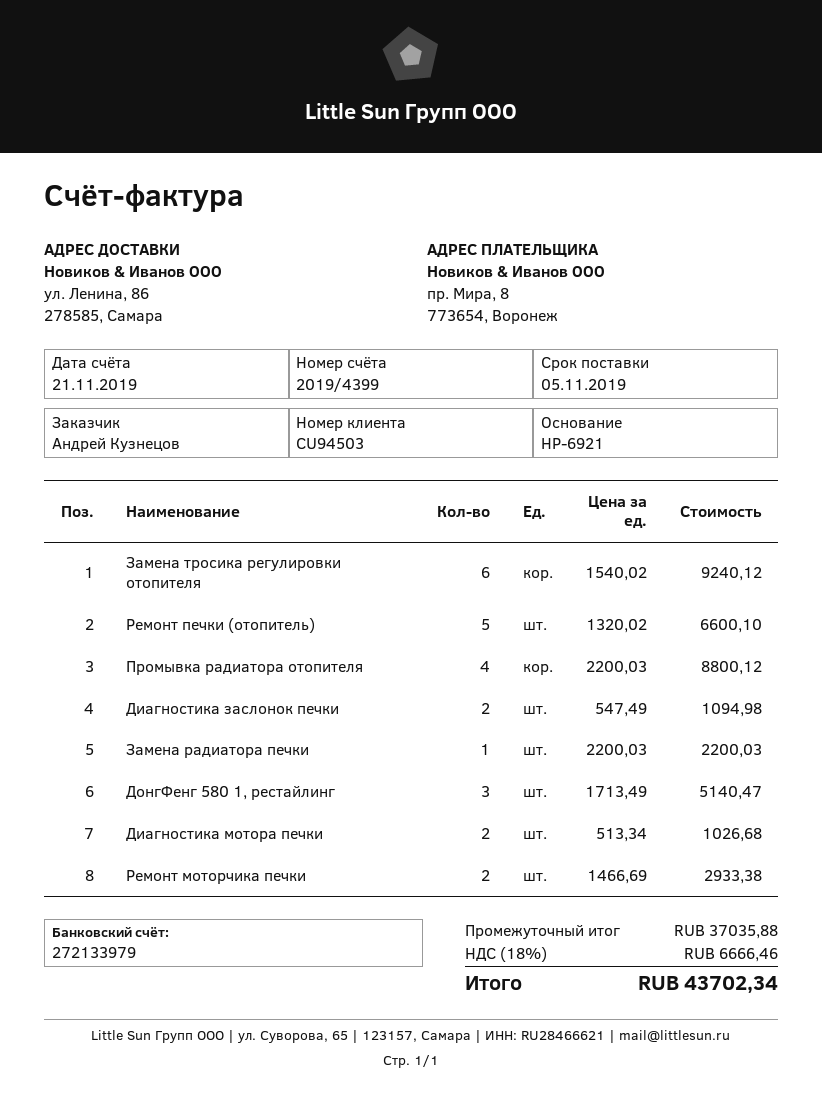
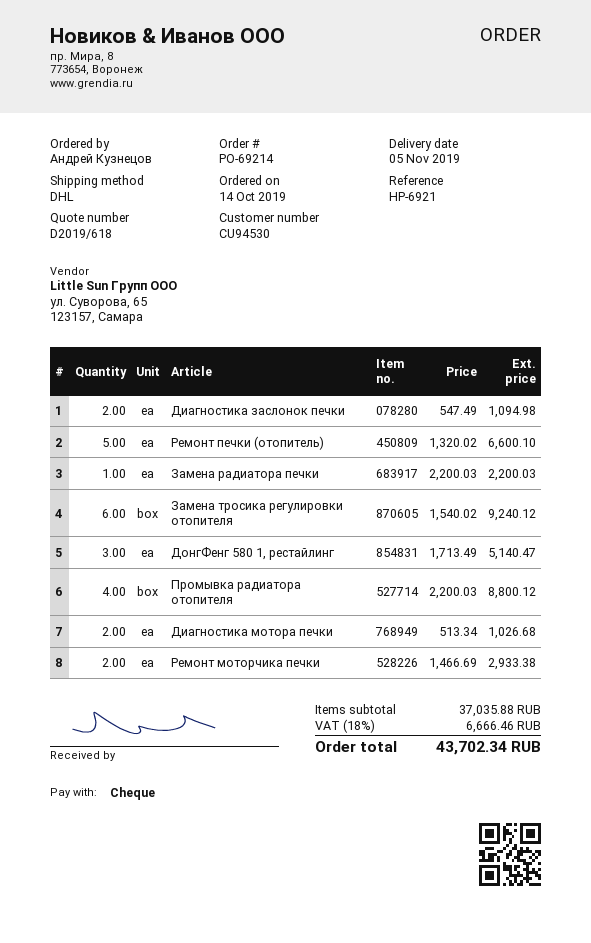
customer number: CU94503 -> CU94530

